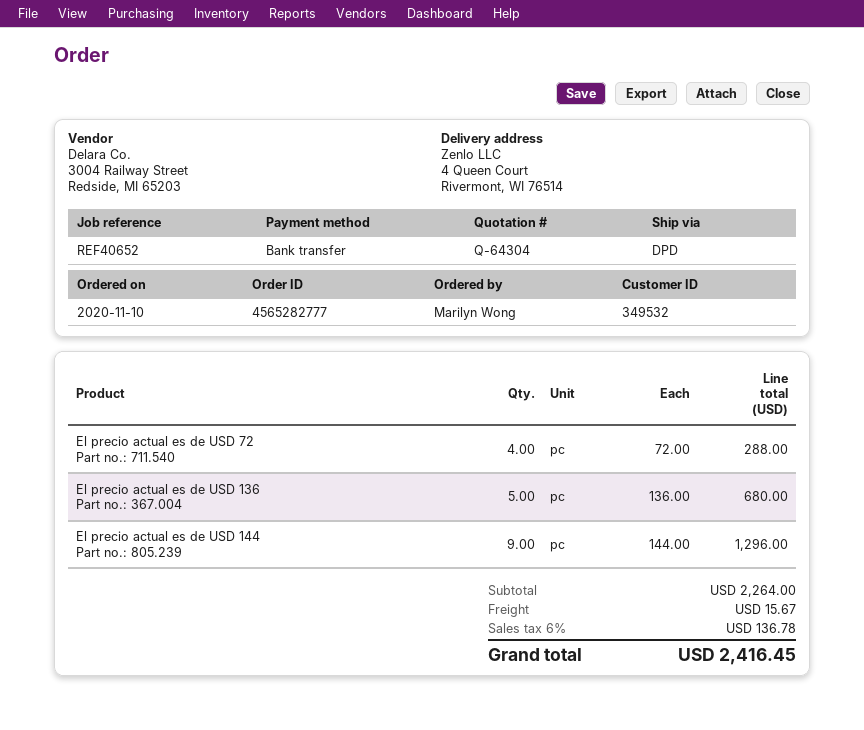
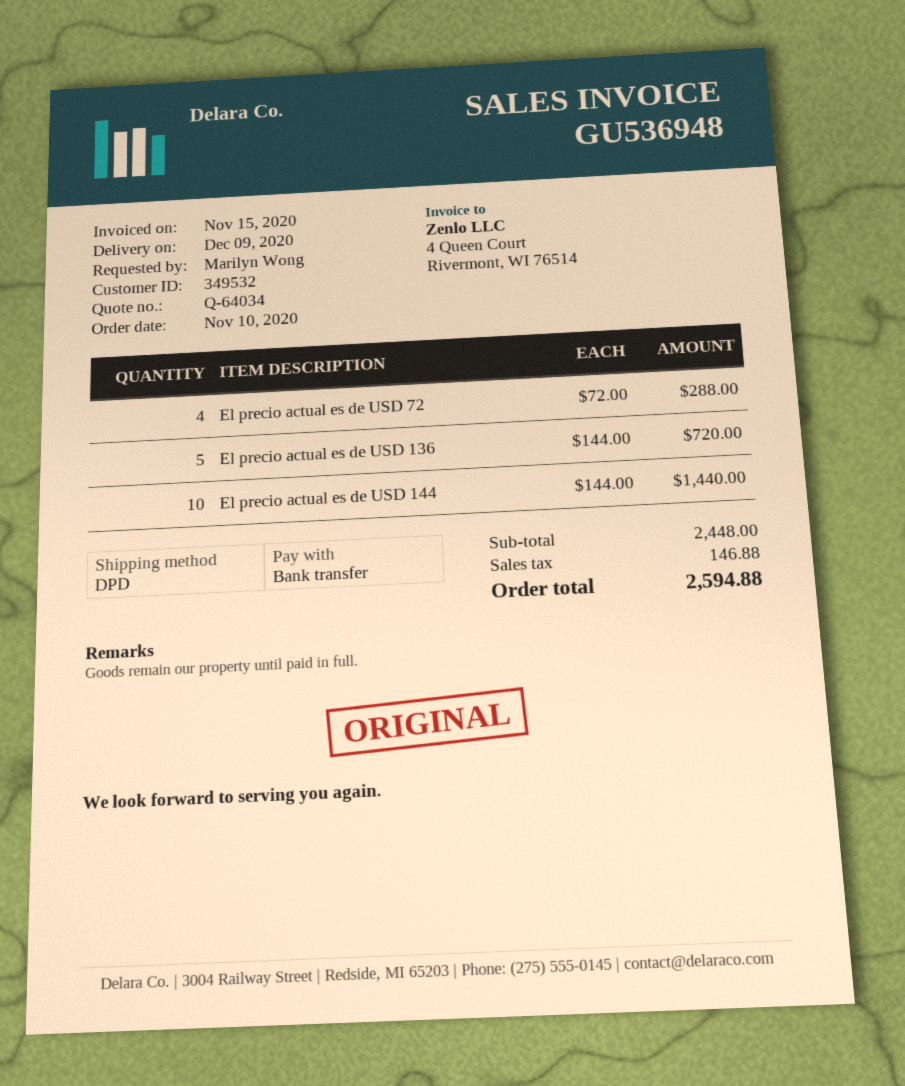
quote number: Q-64304 -> Q-64034
El precio actual es de USD 136: 5 x 136.00 = 680.00 -> 5 x 144.00 = 720.00
El precio actual es de USD 144: 9 x 144.00 = 1296.00 -> 10 x 144.00 = 1440.00
subtotal: 2264.00 -> 2448.00
shipping: 15.67 -> none
tax: 136.78 -> 146.88
total: 2416.45 -> 2594.88

